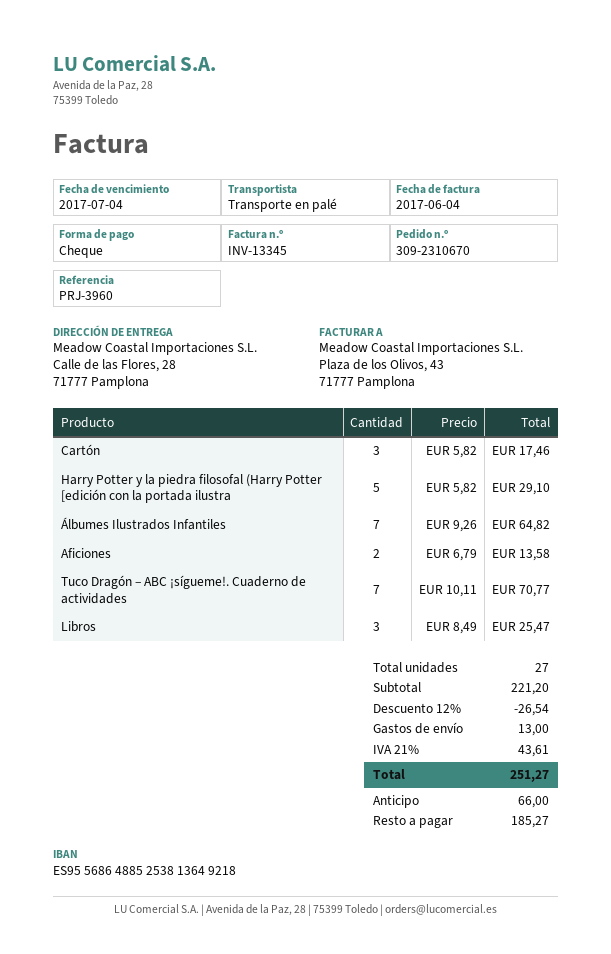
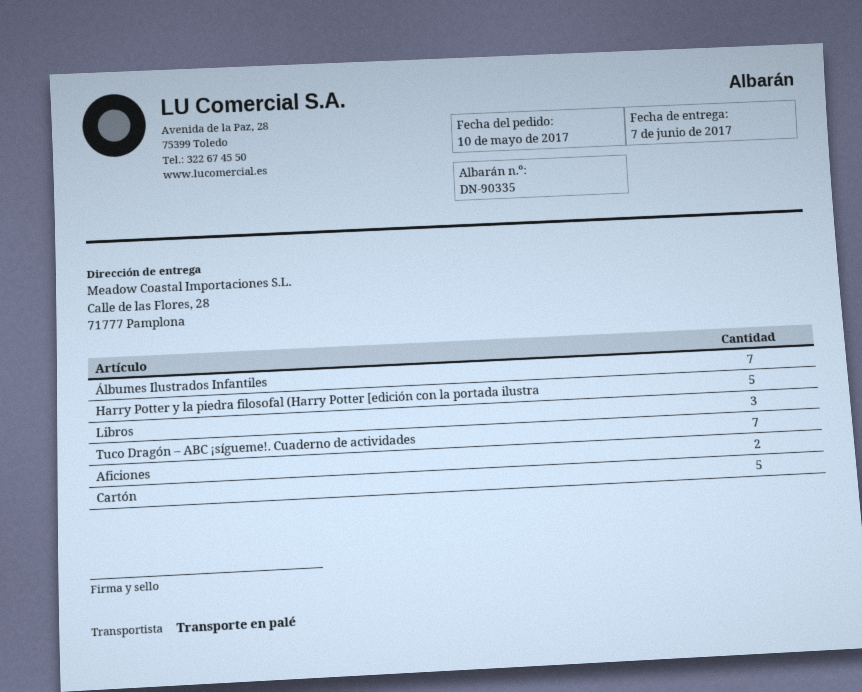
Cartón: 3 -> 5

